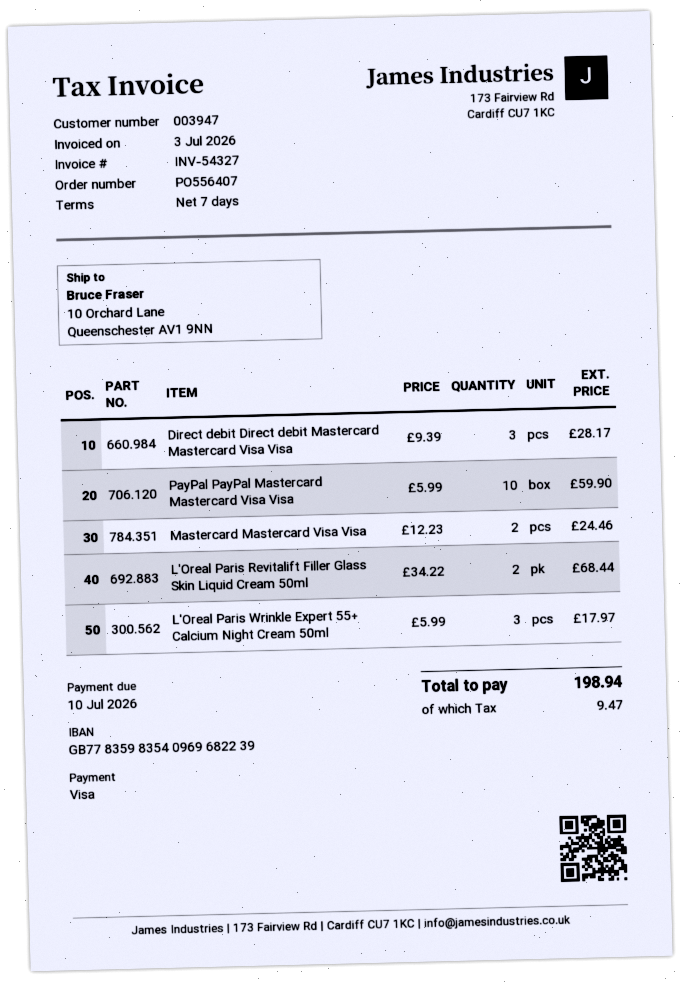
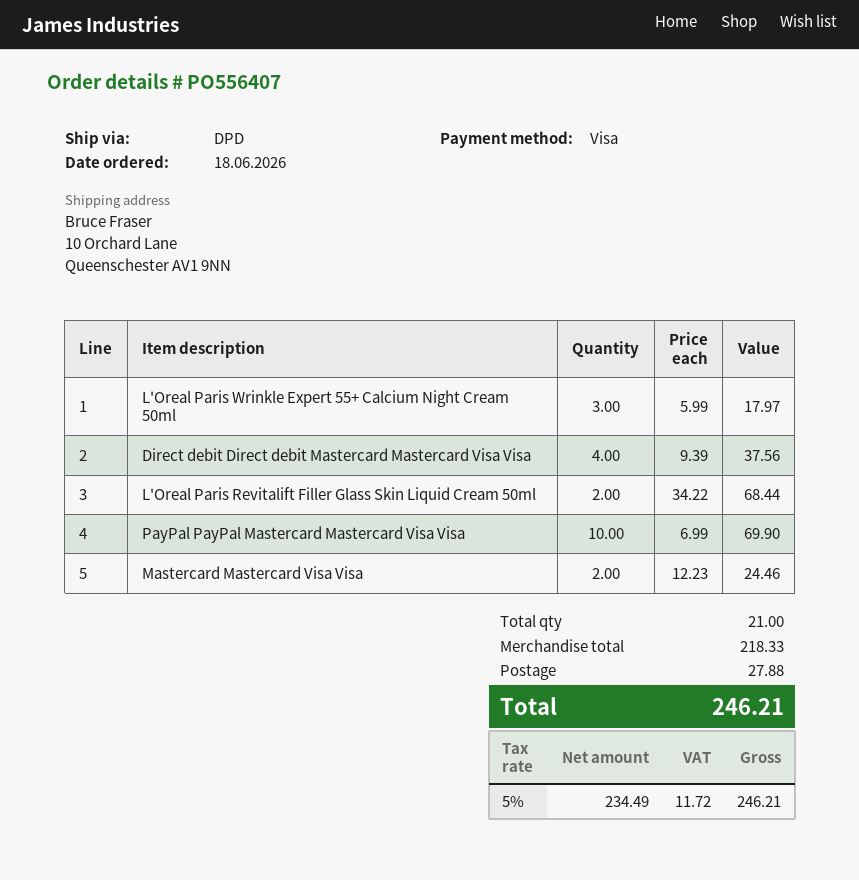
Direct debit Direct debit Mastercard Mastercard Visa Visa: 3 x 9.39 = 28.17 -> 4 x 9.39 = 37.56
PayPal PayPal Mastercard Mastercard Visa Visa: 10 x 5.99 = 59.90 -> 10 x 6.99 = 69.90
shipping: none -> 27.88
tax: 9.47 -> 11.72
total: 198.94 -> 246.21

